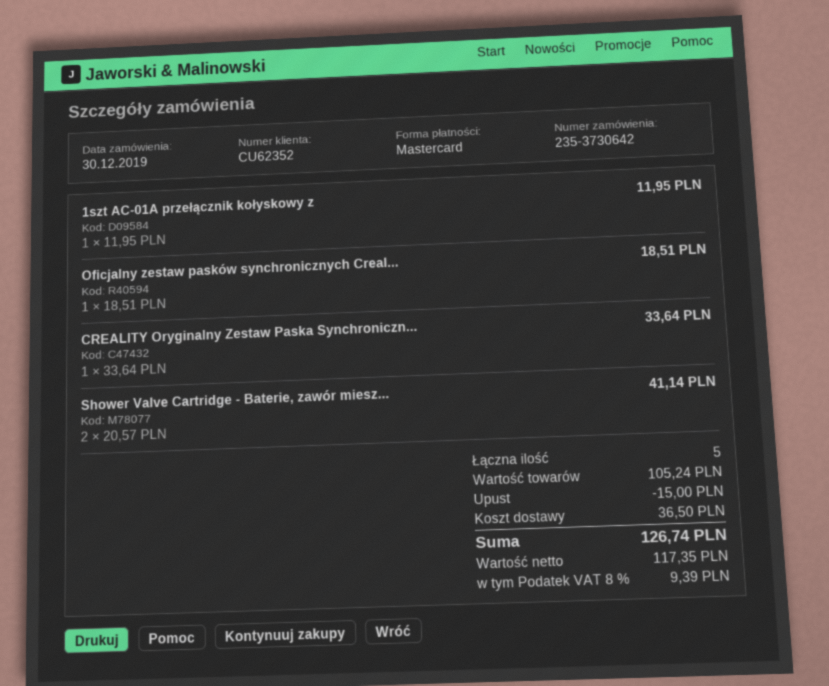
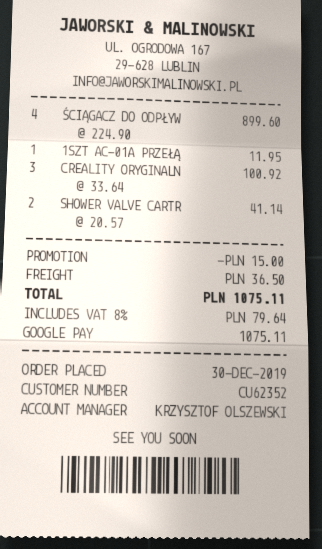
payment method: Mastercard -> Google Pay
Oficjalny zestaw pasków synchronicznych Creal...: 1 x 18.51 = 18.51 -> none
CREALITY Oryginalny Zestaw Paska Synchroniczn...: 1 x 33.64 = 33.64 -> 3 x 33.64 = 100.92
ŚCIĄGACZ DO ODPŁYW: none -> 4 x 224.90 = 899.60
tax: 8% = 9.39 -> 8% = 79.64
total: 126.74 -> 1075.11

